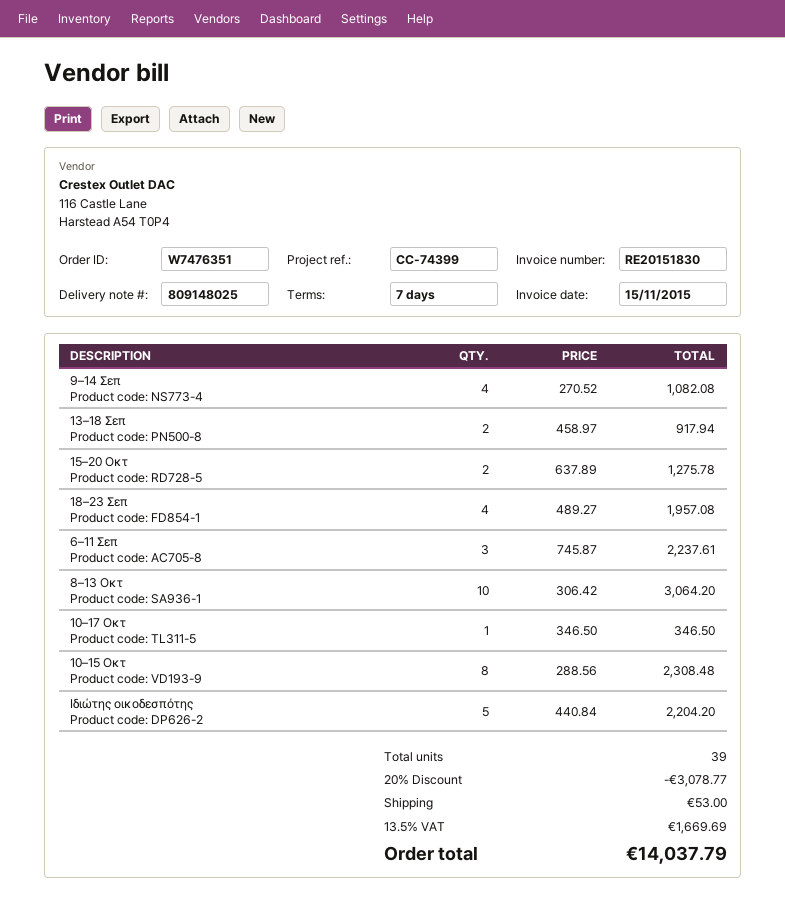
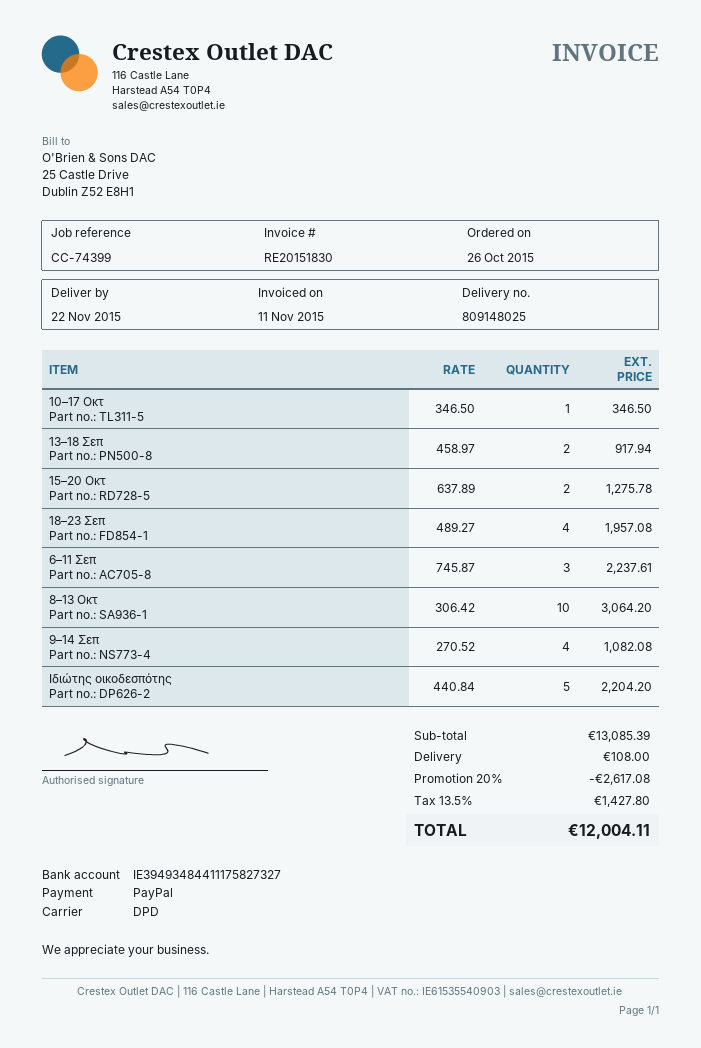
invoice date: 2015-11-15 -> 2015-11-11
10–15 Οκτ: 8 x 288.56 = 2308.48 -> none
discount: 20% = 3078.77 -> 20% = 2617.08
shipping: 53.00 -> 108.00
tax: 13.5% = 1669.69 -> 13.5% = 1427.80
total: 14037.79 -> 12004.11

